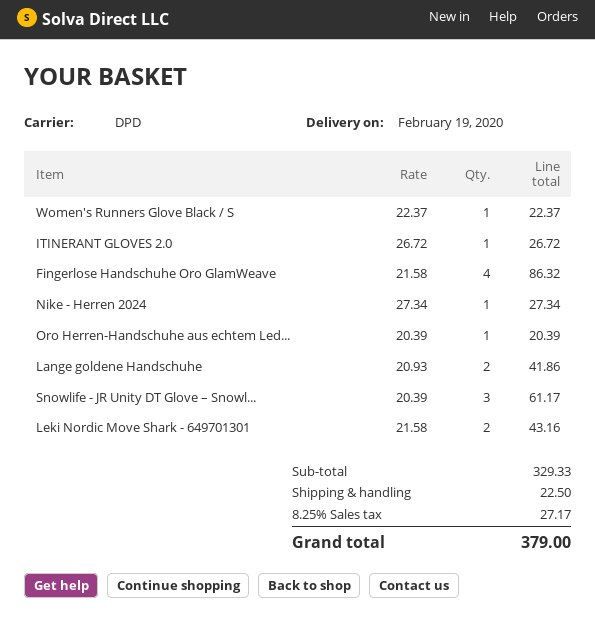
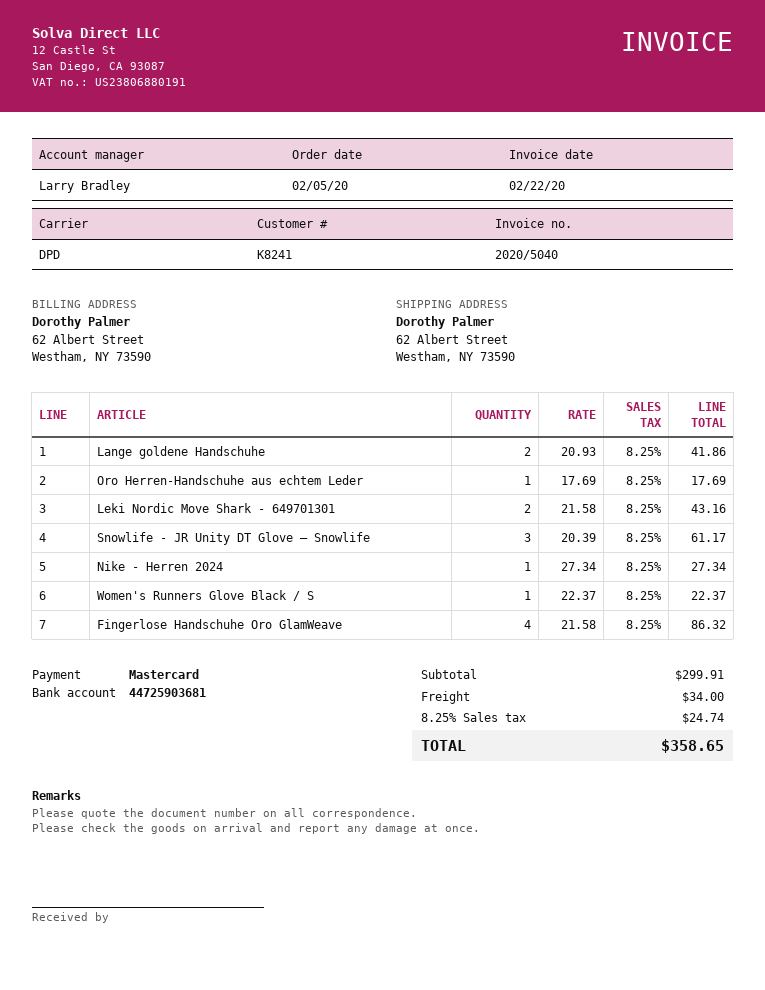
ITINERANT GLOVES 2.0: 1 x 26.72 = 26.72 -> none
Oro Herren-Handschuhe aus echtem Led...: 1 x 20.39 = 20.39 -> 1 x 17.69 = 17.69
subtotal: 329.33 -> 299.91
shipping: 22.50 -> 34.00
tax: 8.25% = 27.17 -> 8.25% = 24.74
total: 379.00 -> 358.65

